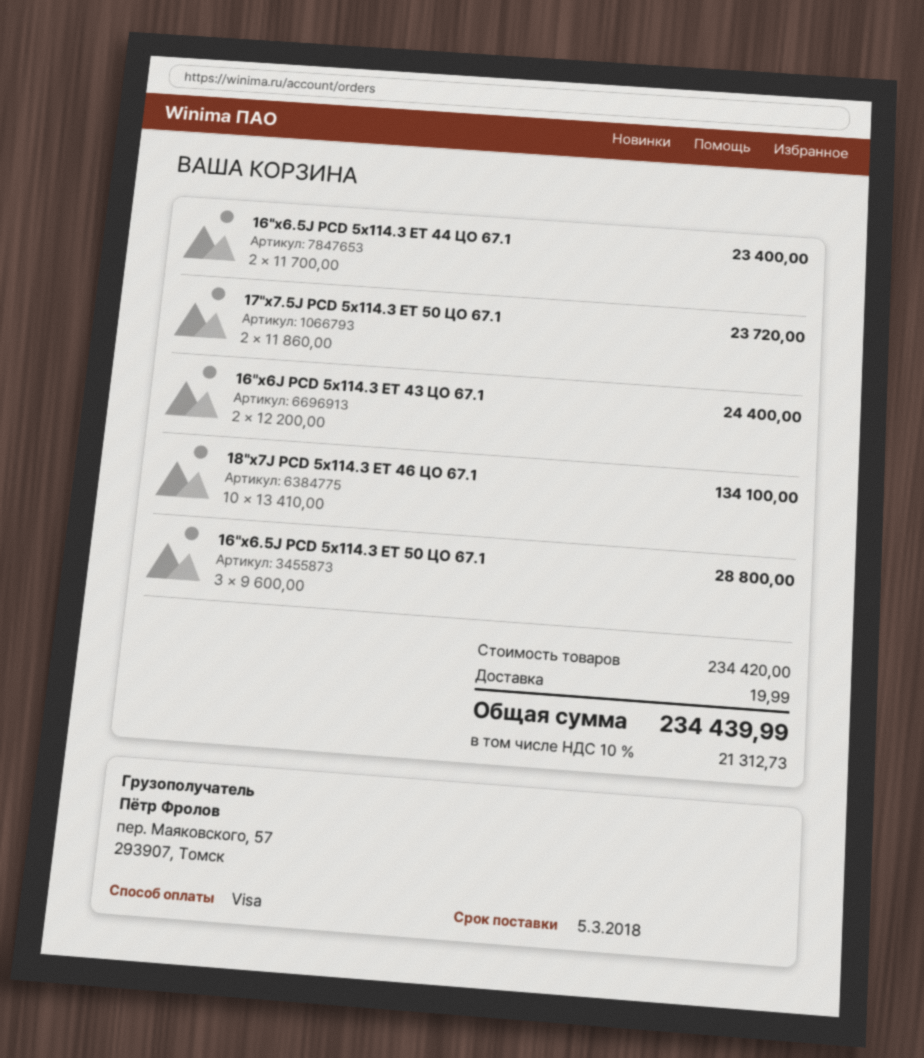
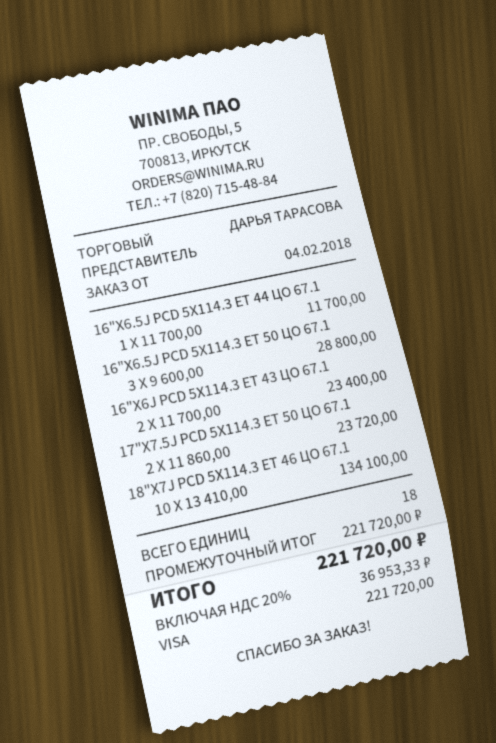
16"x6.5J PCD 5x114.3 ЕТ 44 ЦО 67.1: 2 x 11700.00 = 23400.00 -> 1 x 11700.00 = 11700.00
16"x6J PCD 5x114.3 ЕТ 43 ЦО 67.1: 2 x 12200.00 = 24400.00 -> 2 x 11700.00 = 23400.00
subtotal: 234420.00 -> 221720.00
shipping: 19.99 -> none
tax: 10% = 21312.73 -> 20% = 36953.33
total: 234439.99 -> 221720.00

